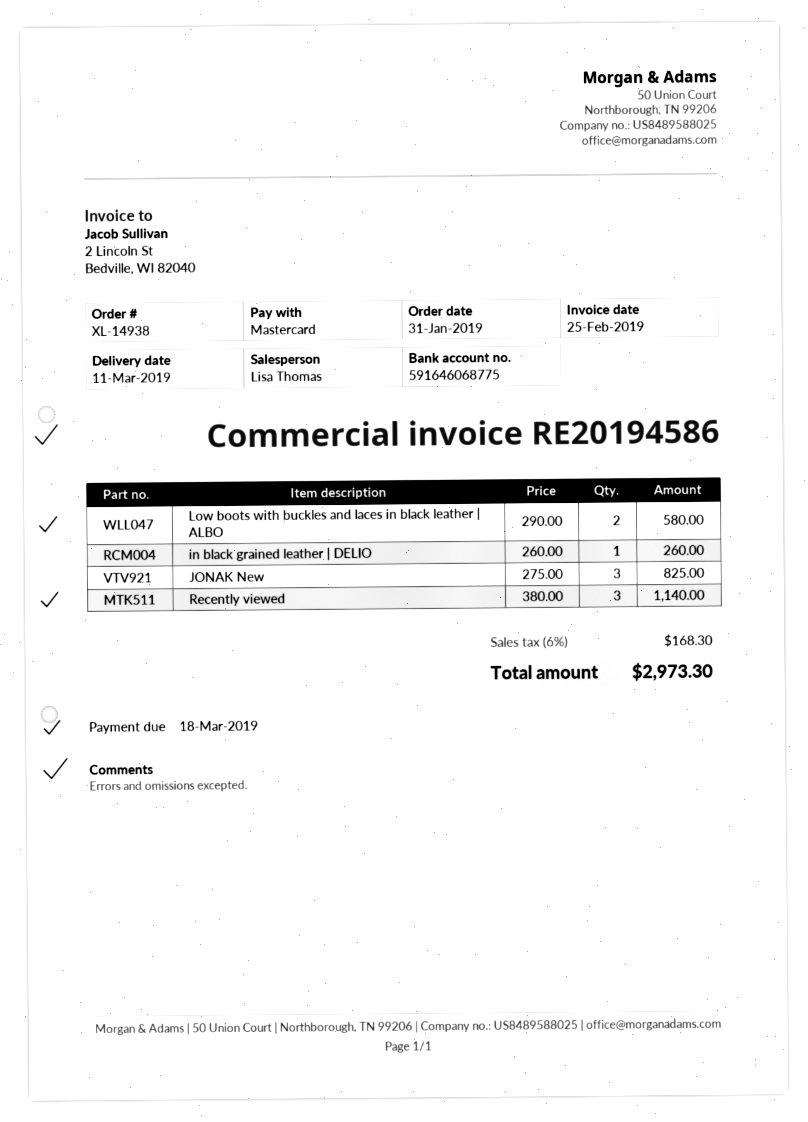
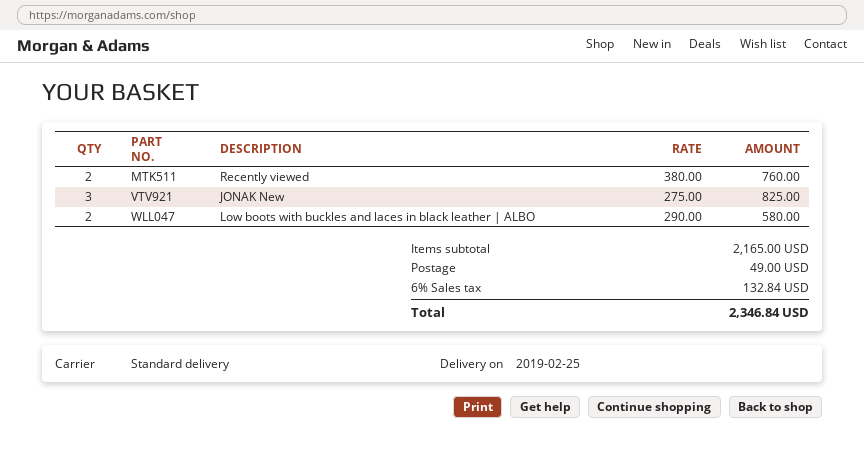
delivery date: 2019-03-11 -> 2019-02-25
in black grained leather | DELIO: 1 x 260.00 = 260.00 -> none
Recently viewed: 3 x 380.00 = 1140.00 -> 2 x 380.00 = 760.00
shipping: none -> 49.00
tax: 6% = 168.30 -> 6% = 132.84
total: 2973.30 -> 2346.84

